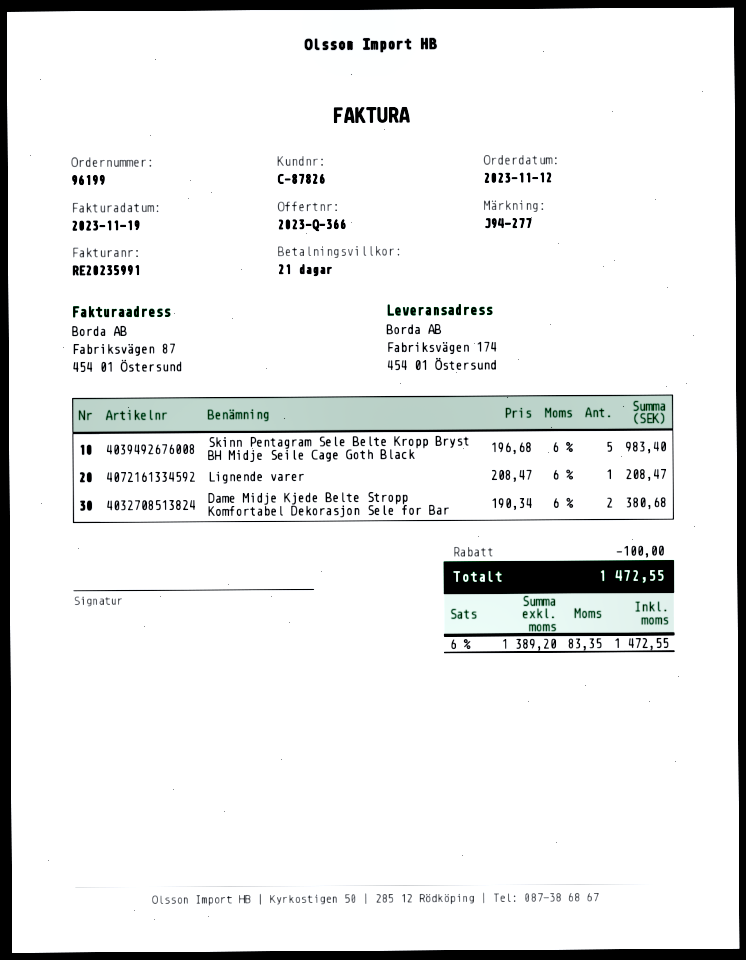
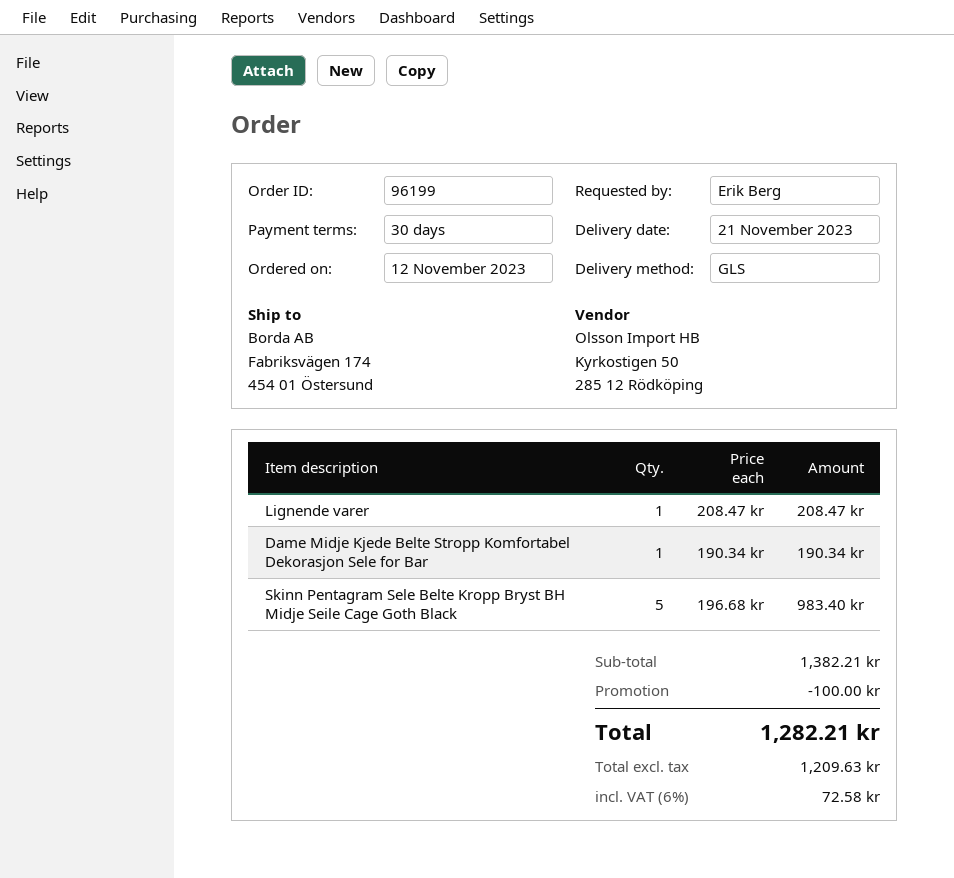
payment terms: 21 days -> 30 days
Dame Midje Kjede Belte Stropp Komfortabel Dekorasjon Sele for Bar: 2 x 190.34 = 380.68 -> 1 x 190.34 = 190.34
net: 1389.20 -> 1209.63
tax: 6% = 83.35 -> 6% = 72.58
total: 1472.55 -> 1282.21

